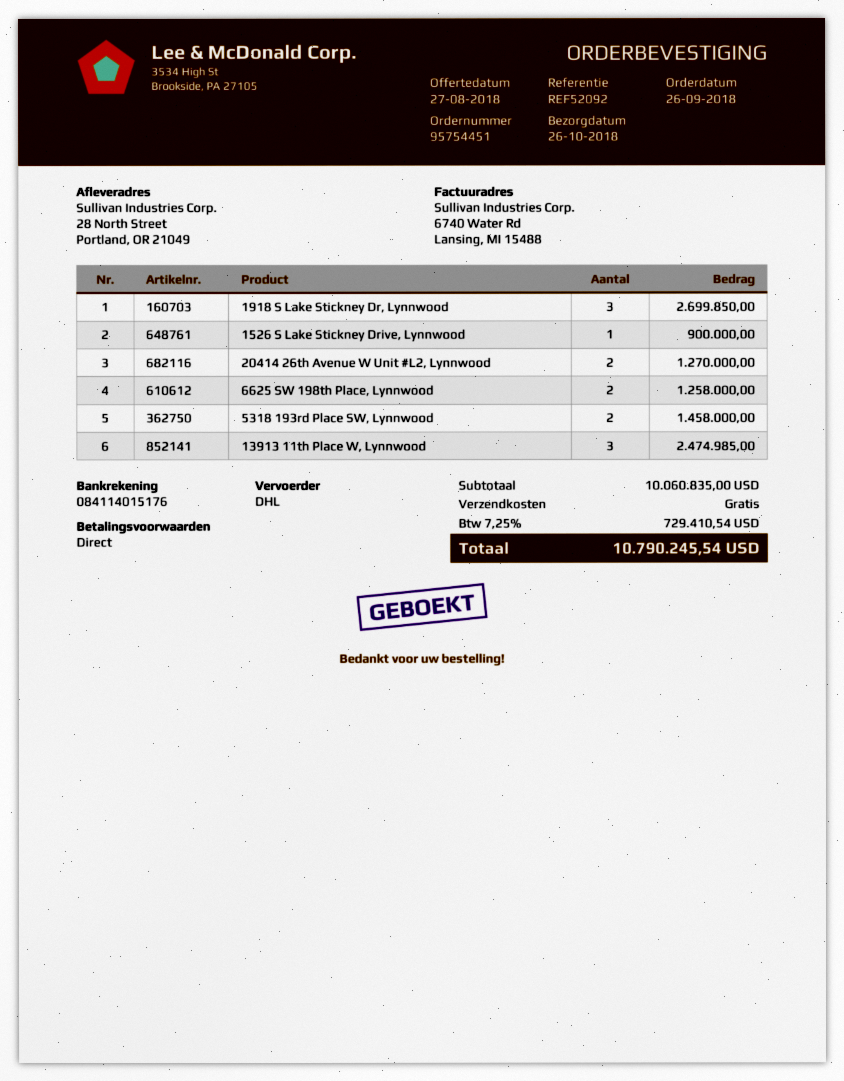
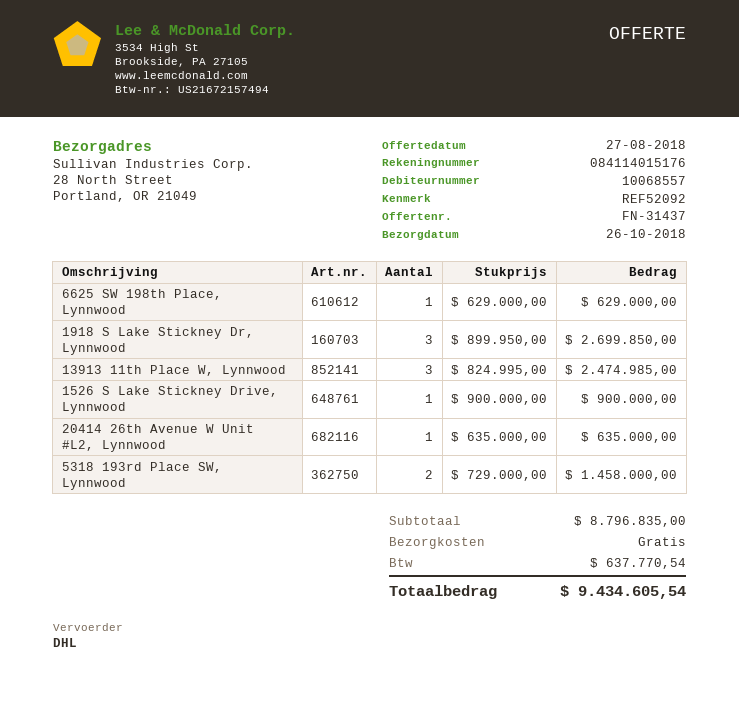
20414 26th Avenue W Unit #L2, Lynnwood: 2 for 1270000.00 -> 1 for 635000.00
6625 SW 198th Place, Lynnwood: 2 for 1258000.00 -> 1 for 629000.00
subtotal: 10060835.00 -> 8796835.00
tax: 729410.54 -> 637770.54
total: 10790245.54 -> 9434605.54

